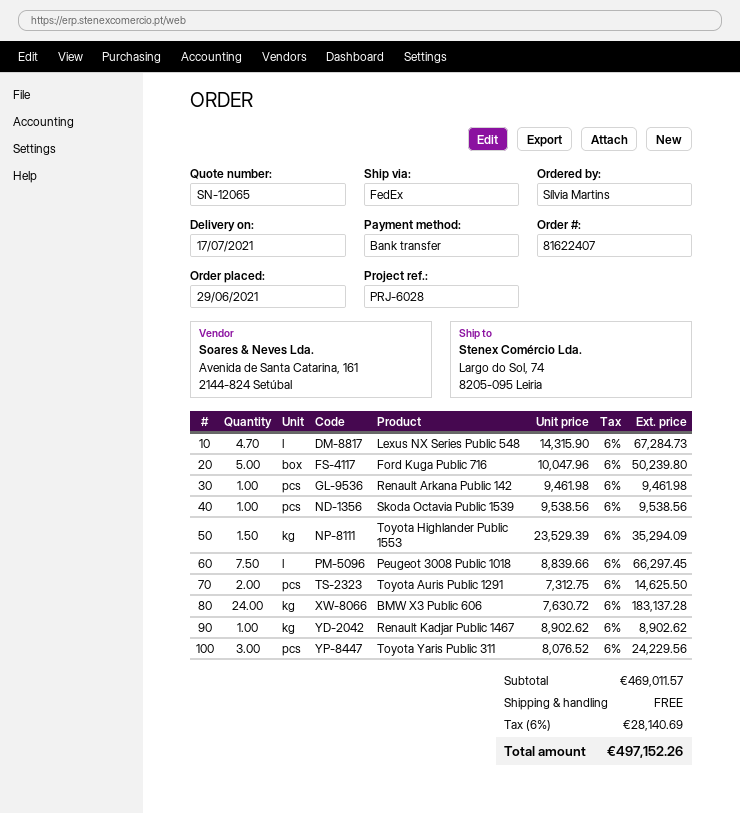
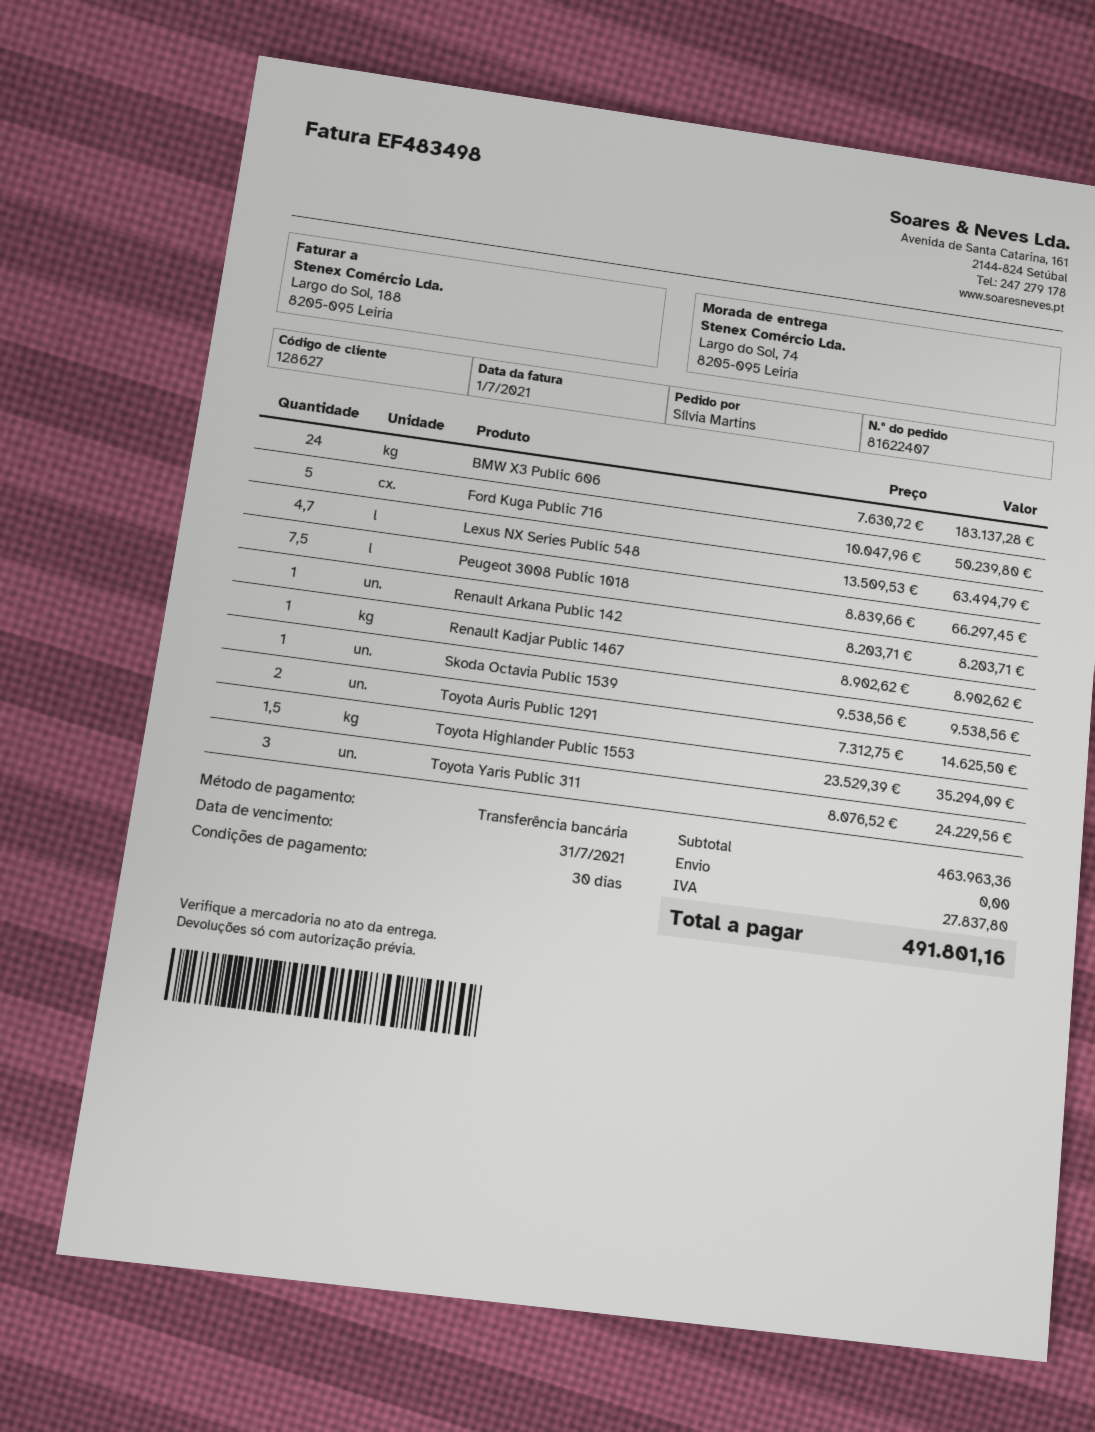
Lexus NX Series Public 548: 4.7 x 14315.90 = 67284.73 -> 4.7 x 13509.53 = 63494.79
Renault Arkana Public 142: 1 x 9461.98 = 9461.98 -> 1 x 8203.71 = 8203.71
subtotal: 469011.57 -> 463963.36
tax: 28140.69 -> 27837.80
total: 497152.26 -> 491801.16

